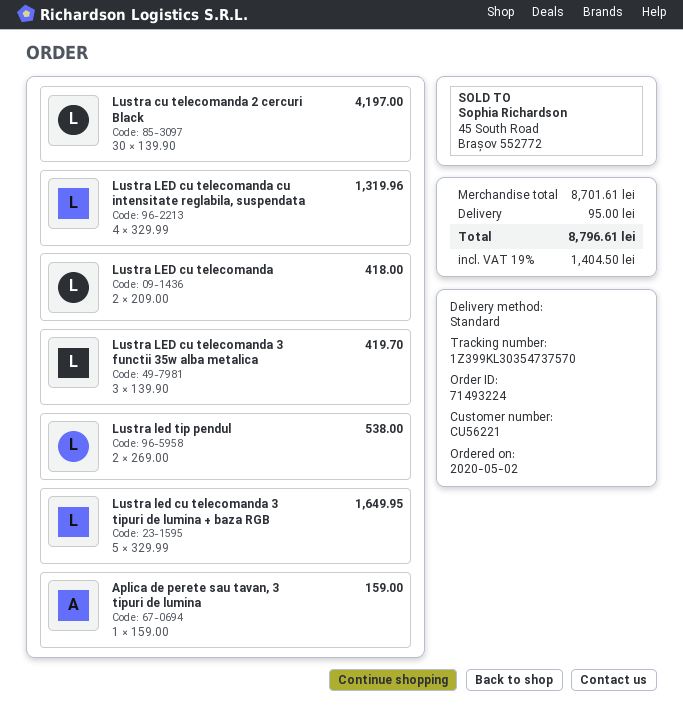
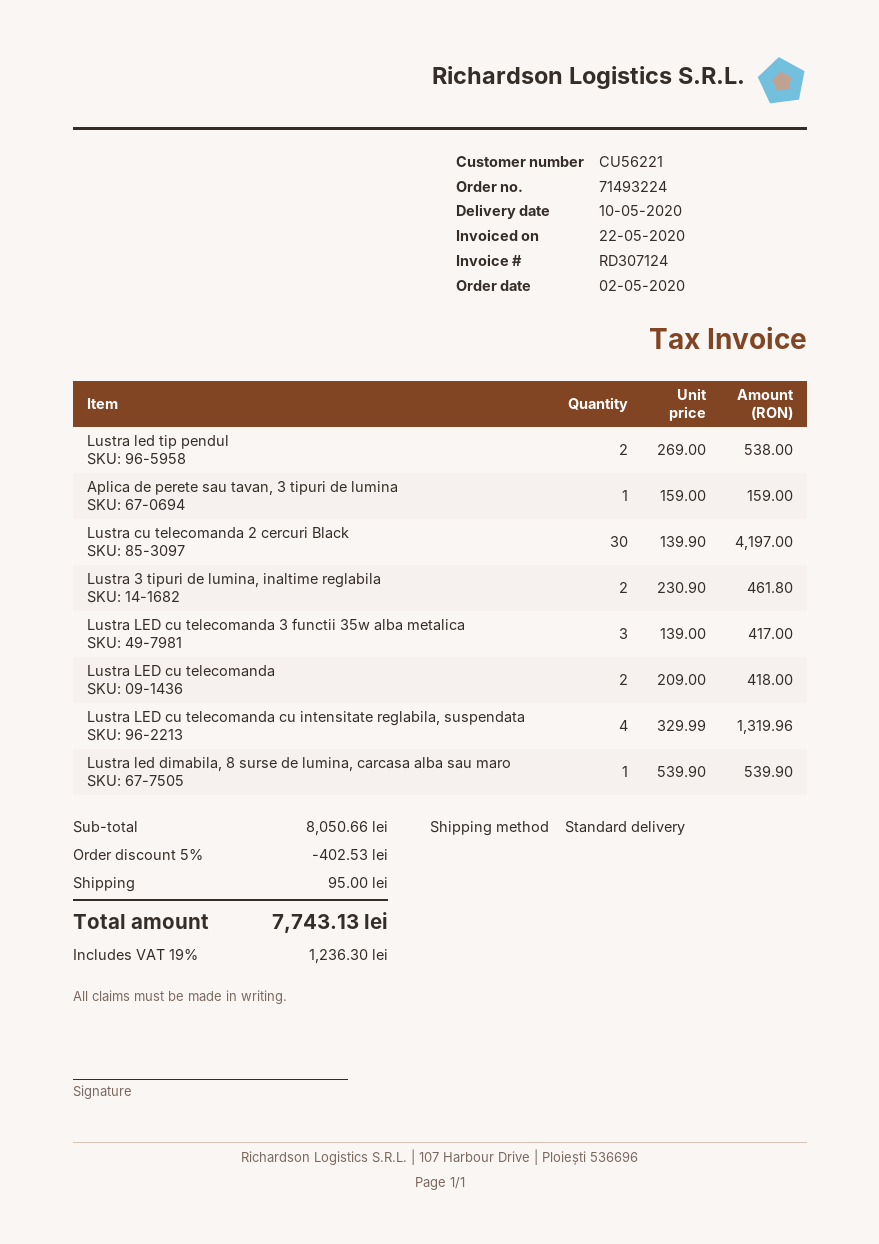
Lustra LED cu telecomanda 3 functii 35w alba metalica: 3 x 139.90 = 419.70 -> 3 x 139.00 = 417.00
Lustra led cu telecomanda 3 tipuri de lumina + baza RGB: 5 x 329.99 = 1649.95 -> none
Lustra 3 tipuri de lumina, inaltime reglabila: none -> 2 x 230.90 = 461.80
Lustra led dimabila, 8 surse de lumina, carcasa alba sau maro: none -> 1 x 539.90 = 539.90
subtotal: 8701.61 -> 8050.66
discount: none -> 5% = 402.53
tax: 19% = 1404.50 -> 19% = 1236.30
total: 8796.61 -> 7743.13

